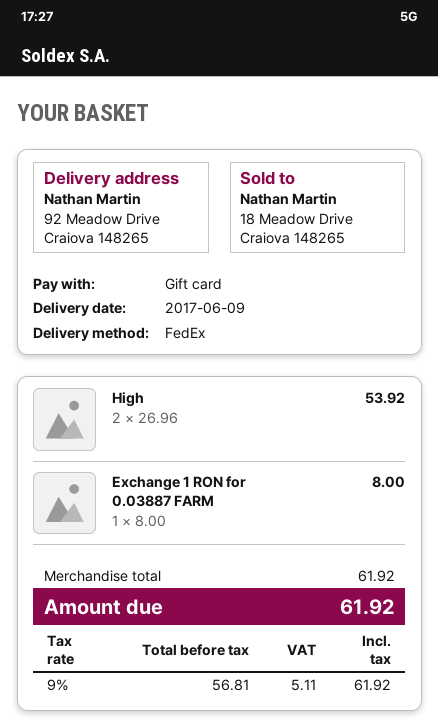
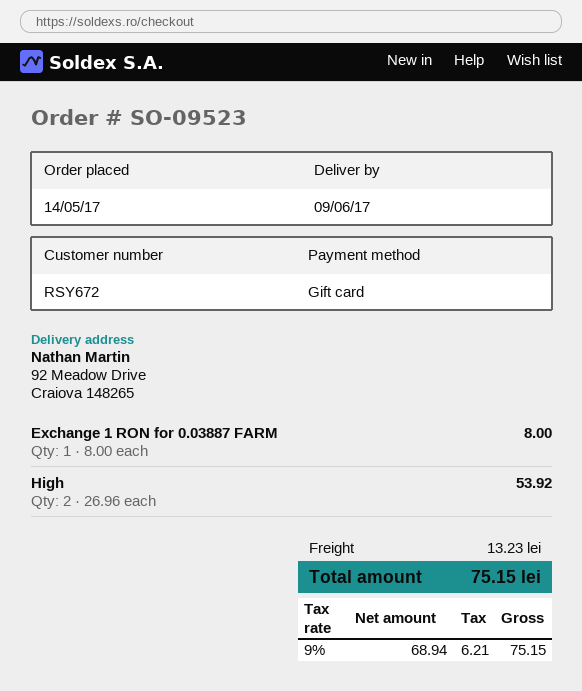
shipping: none -> 13.23
net: 56.81 -> 68.94
tax: 9% = 5.11 -> 9% = 6.21
total: 61.92 -> 75.15

